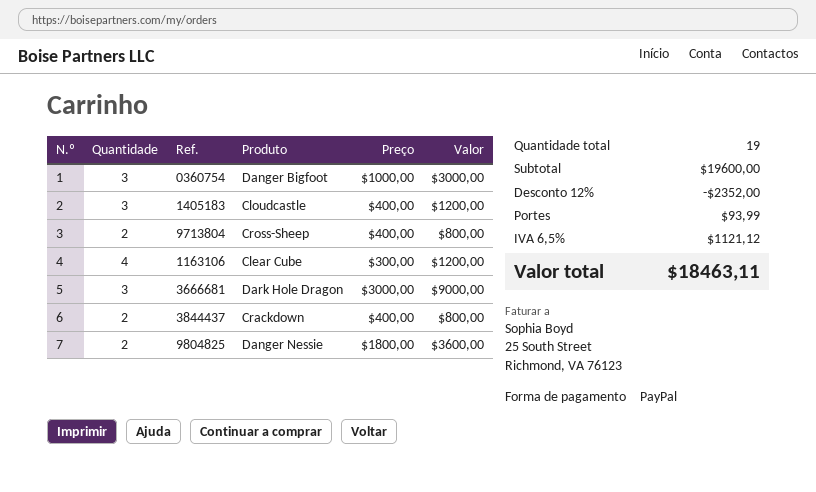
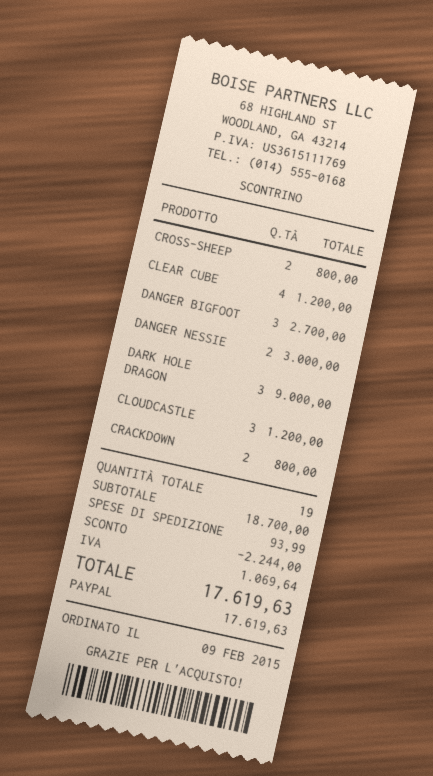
Danger Bigfoot: 3 for 3000.00 -> 3 for 2700.00
Danger Nessie: 2 for 3600.00 -> 2 for 3000.00
subtotal: 19600.00 -> 18700.00
discount: 2352.00 -> 2244.00
tax: 1121.12 -> 1069.64
total: 18463.11 -> 17619.63

